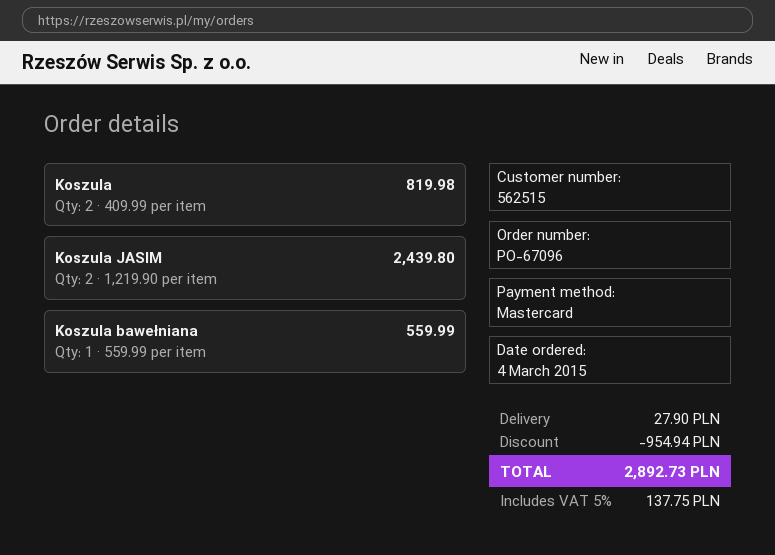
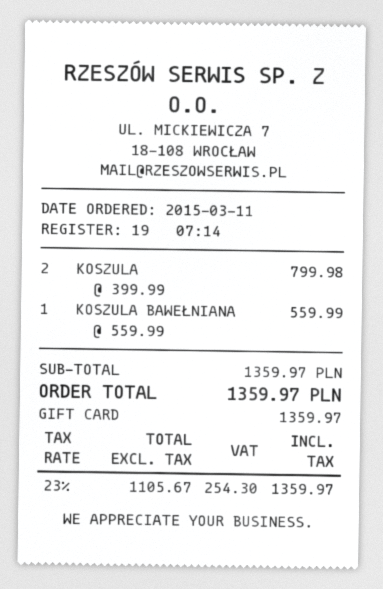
order date: 2015-03-04 -> 2015-03-11
payment method: Mastercard -> gift card
Koszula: 2 x 409.99 = 819.98 -> 2 x 399.99 = 799.98
Koszula JASIM: 2 x 1219.90 = 2439.80 -> none
discount: 954.94 -> none
shipping: 27.90 -> none
tax: 5% = 137.75 -> 23% = 254.30
total: 2892.73 -> 1359.97

